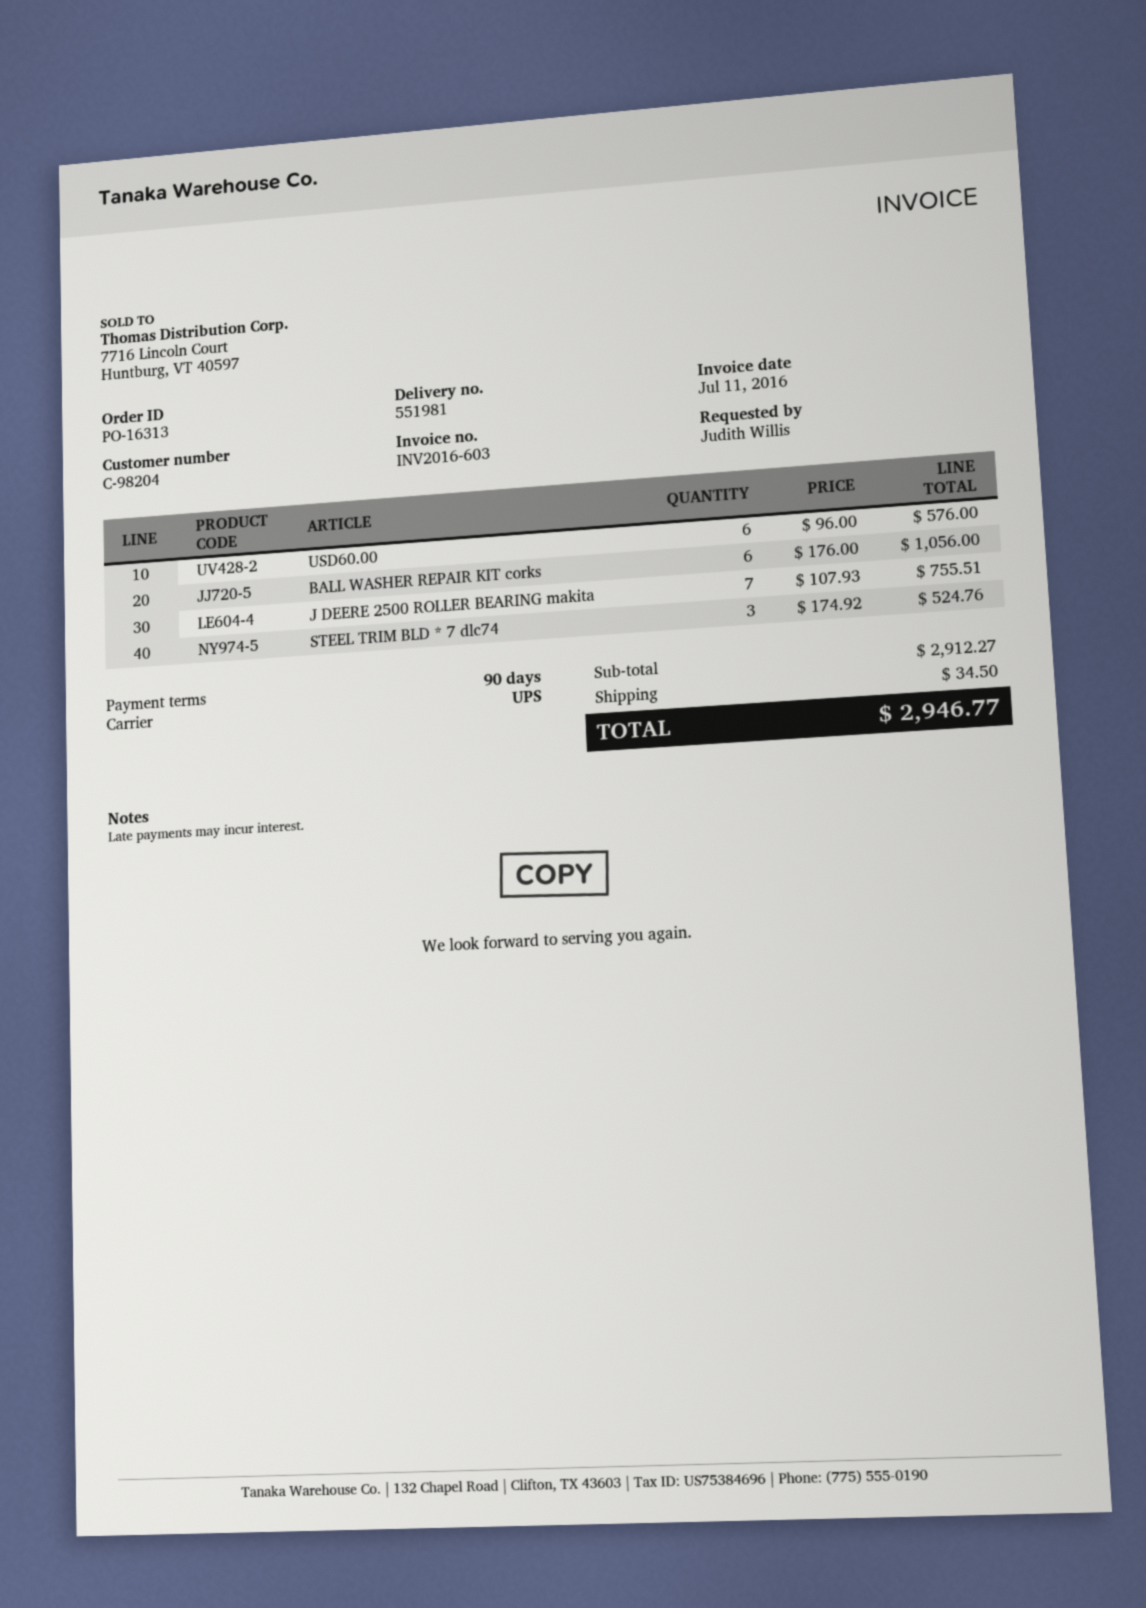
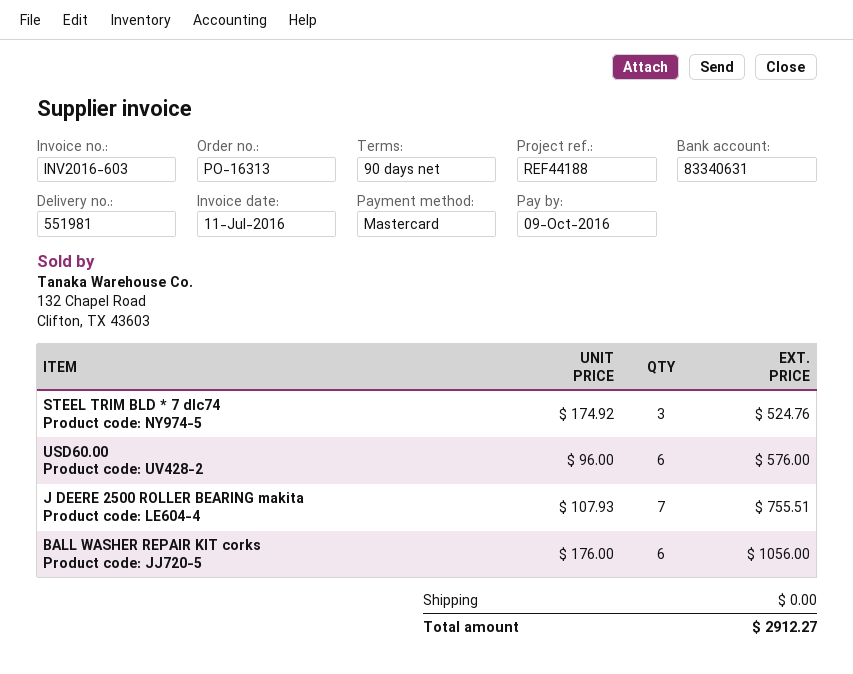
shipping: 34.50 -> 0.00
total: 2946.77 -> 2912.27

